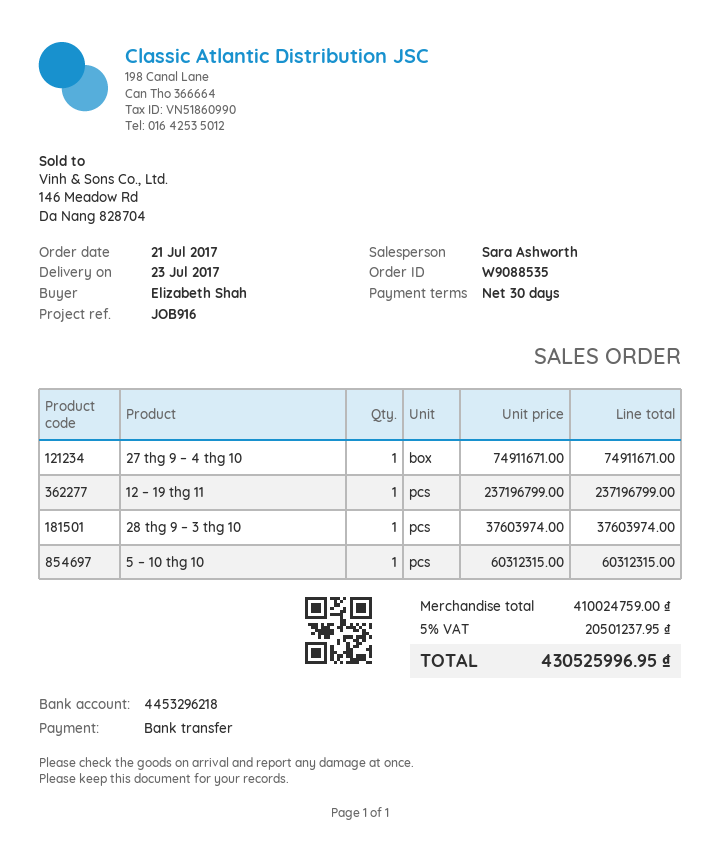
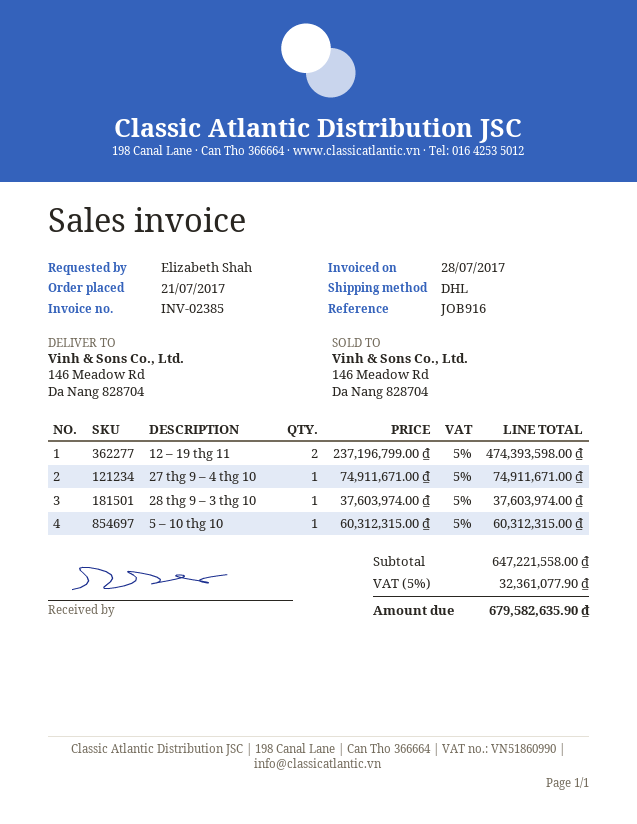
12 – 19 thg 11: 1 x 237196799.00 = 237196799.00 -> 2 x 237196799.00 = 474393598.00
subtotal: 410024759.00 -> 647221558.00
tax: 5% = 20501237.95 -> 5% = 32361077.90
total: 430525996.95 -> 679582635.90

